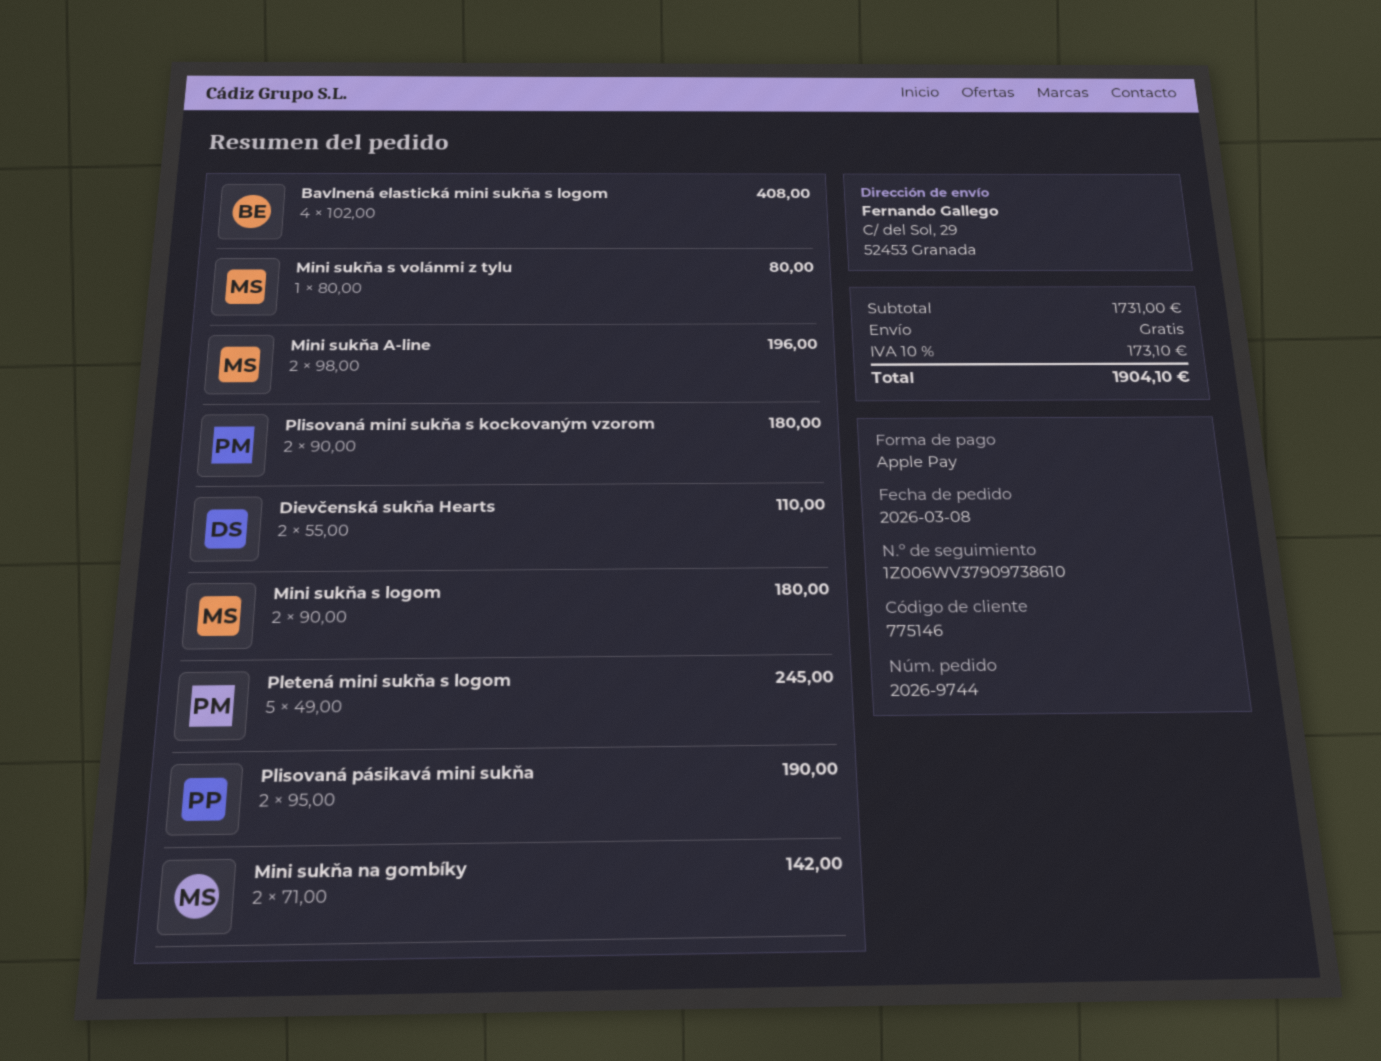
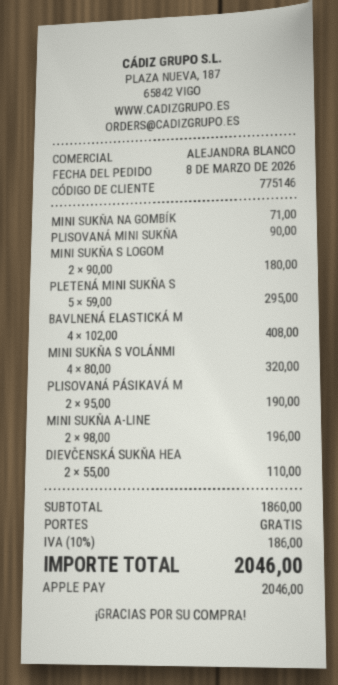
Mini sukňa s volánmi z tylu: 1 x 80.00 = 80.00 -> 4 x 80.00 = 320.00
Plisovaná mini sukňa s kockovaným vzorom: 2 x 90.00 = 180.00 -> 1 x 90.00 = 90.00
Pletená mini sukňa s logom: 5 x 49.00 = 245.00 -> 5 x 59.00 = 295.00
Mini sukňa na gombíky: 2 x 71.00 = 142.00 -> 1 x 71.00 = 71.00
subtotal: 1731.00 -> 1860.00
tax: 10% = 173.10 -> 10% = 186.00
total: 1904.10 -> 2046.00

